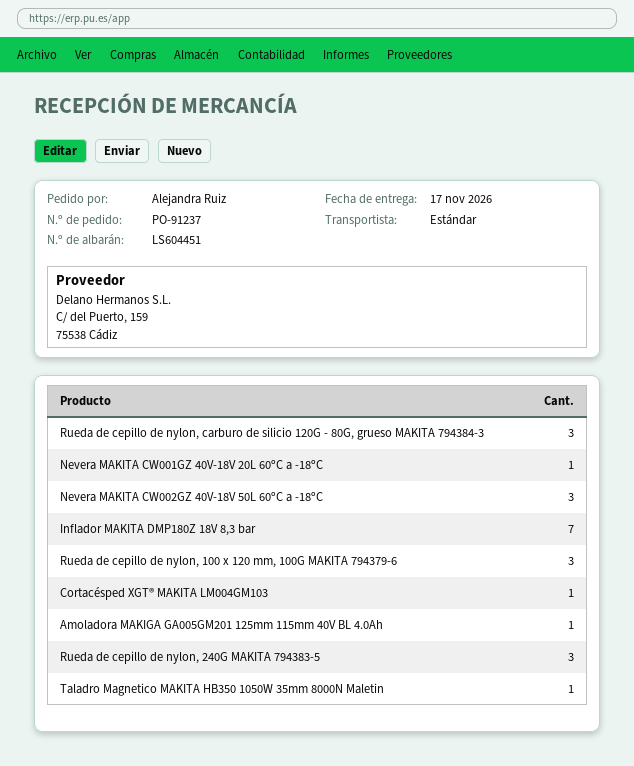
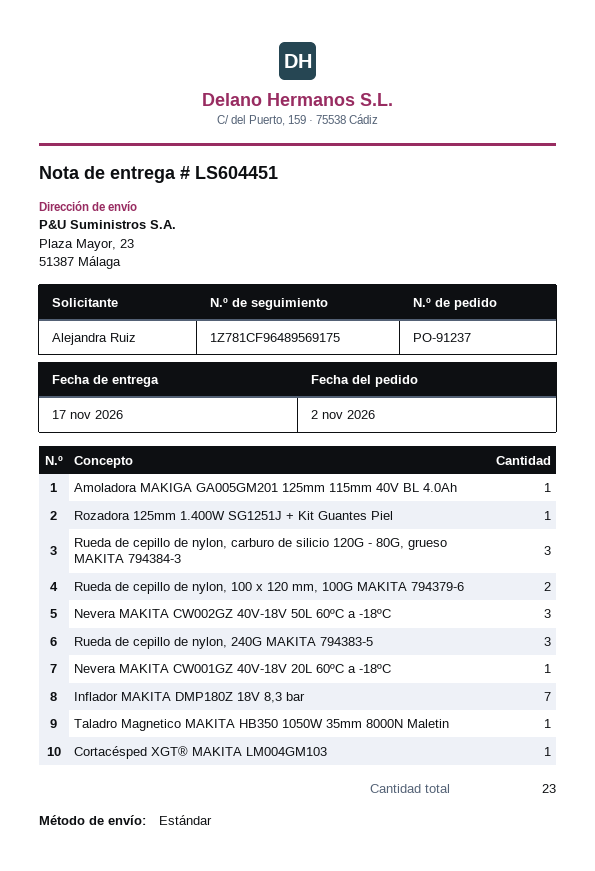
Rueda de cepillo de nylon, 100 x 120 mm, 100G MAKITA 794379-6: 3 -> 2
Rozadora 125mm 1.400W SG1251J + Kit Guantes Piel: none -> 1

